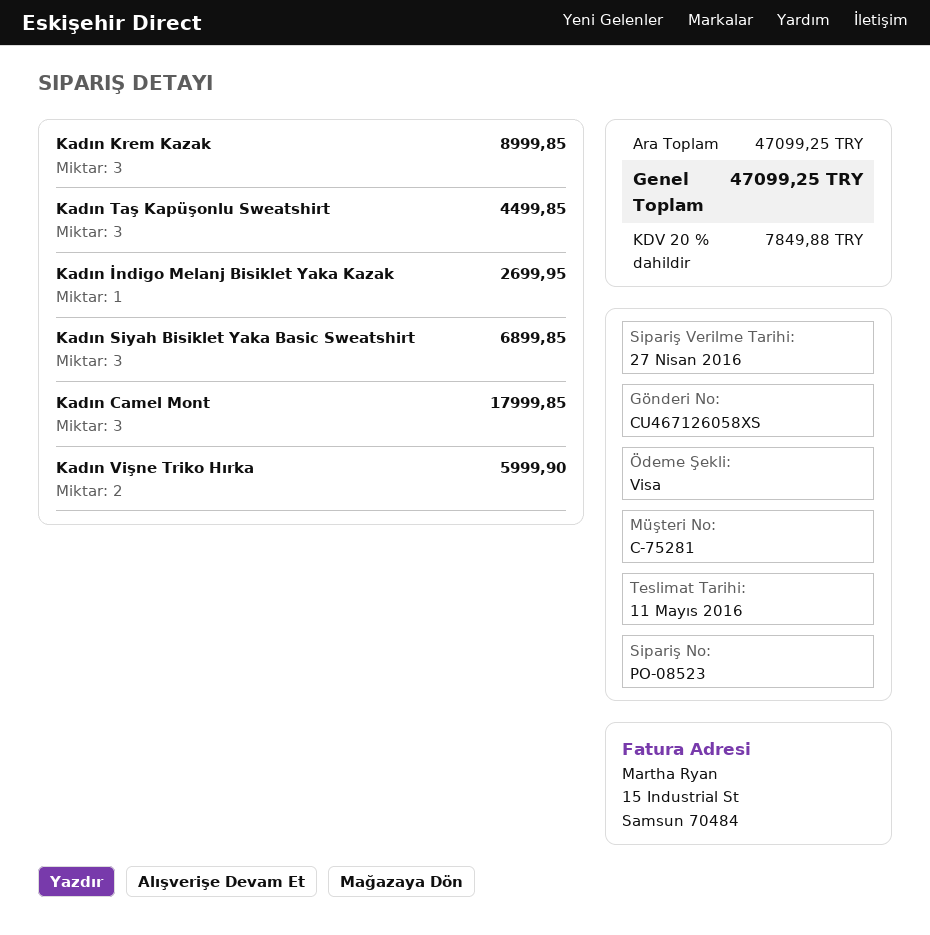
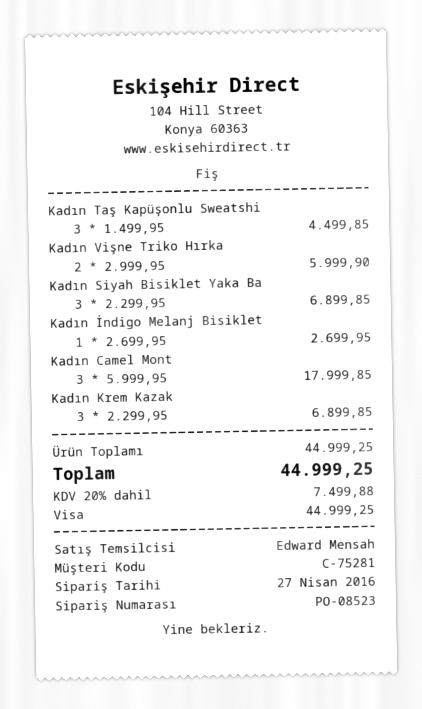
Kadın Krem Kazak: 3 for 8999.85 -> 3 for 6899.85
subtotal: 47099.25 -> 44999.25
tax: 20% = 7849.88 -> 20% = 7499.88
total: 47099.25 -> 44999.25

